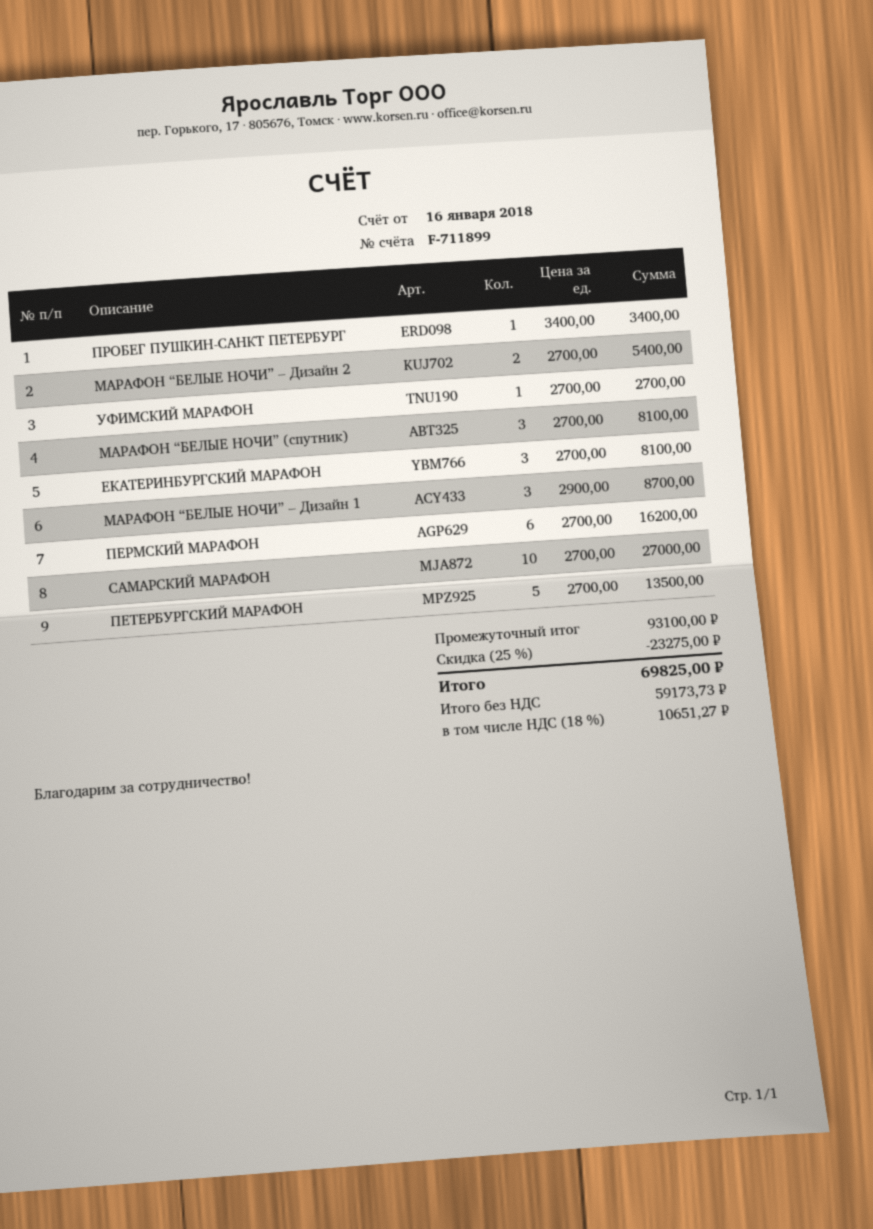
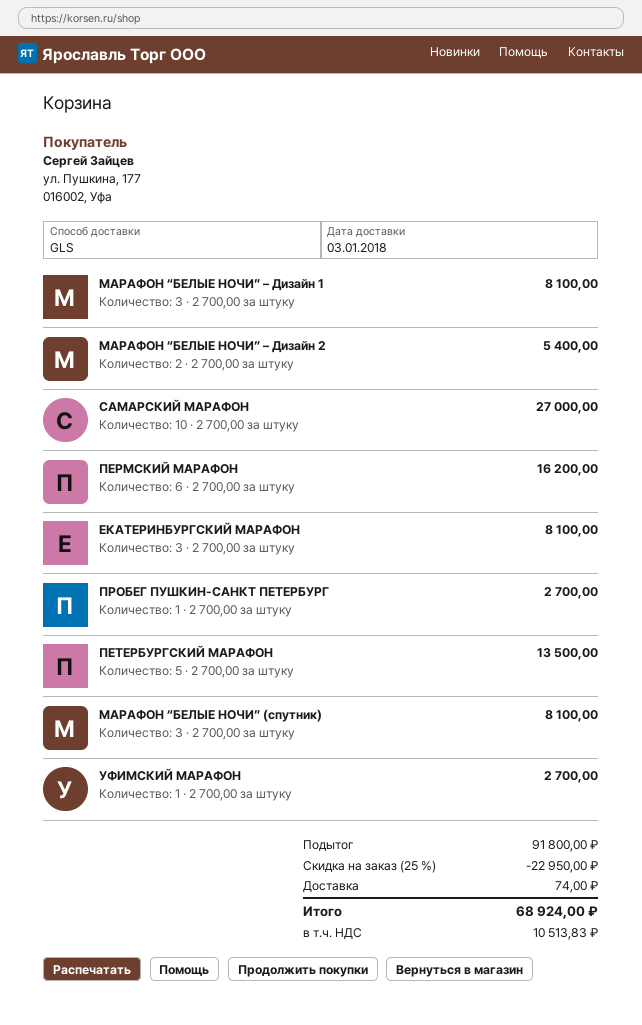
ПРОБЕГ ПУШКИН-САНКТ ПЕТЕРБУРГ: 1 x 3400.00 = 3400.00 -> 1 x 2700.00 = 2700.00
МАРАФОН “БЕЛЫЕ НОЧИ” – Дизайн 1: 3 x 2900.00 = 8700.00 -> 3 x 2700.00 = 8100.00
subtotal: 93100.00 -> 91800.00
discount: 25% = 23275.00 -> 25% = 22950.00
shipping: none -> 74.00
tax: 10651.27 -> 10513.83
total: 69825.00 -> 68924.00

